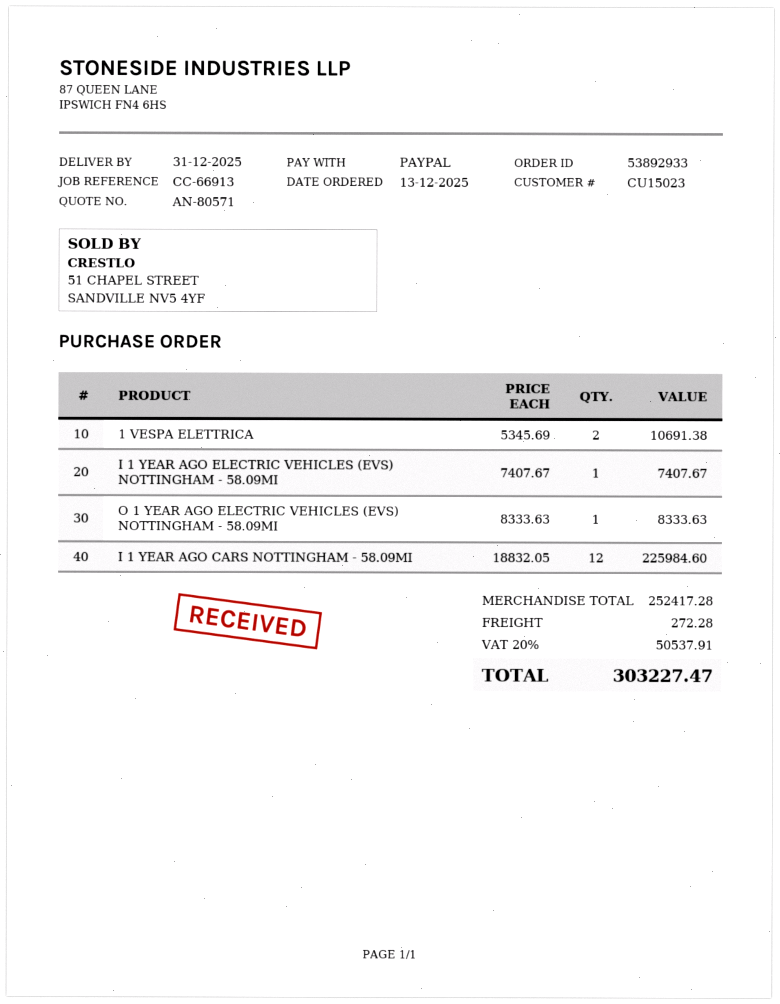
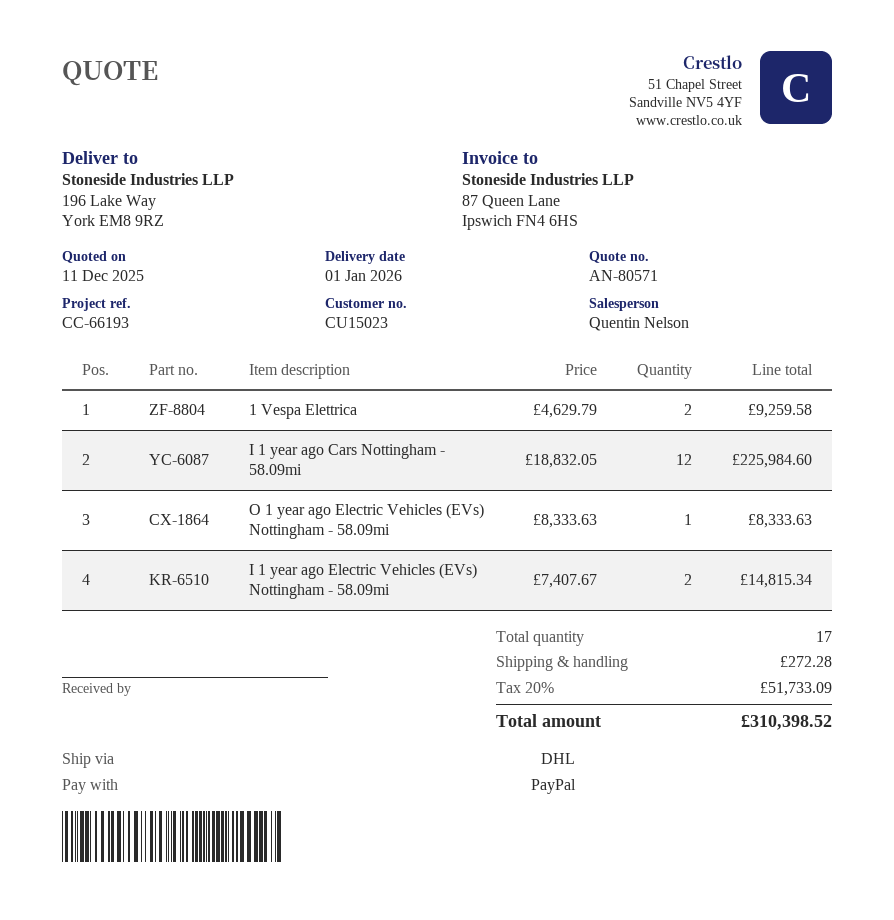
delivery date: 2025-12-31 -> 2026-01-01
reference: CC-66913 -> CC-66193
1 VESPA ELETTRICA: 2 x 5345.69 = 10691.38 -> 2 x 4629.79 = 9259.58
I 1 YEAR AGO ELECTRIC VEHICLES (EVS) NOTTINGHAM - 58.09MI: 1 x 7407.67 = 7407.67 -> 2 x 7407.67 = 14815.34
tax: 20% = 50537.91 -> 20% = 51733.09
total: 303227.47 -> 310398.52

